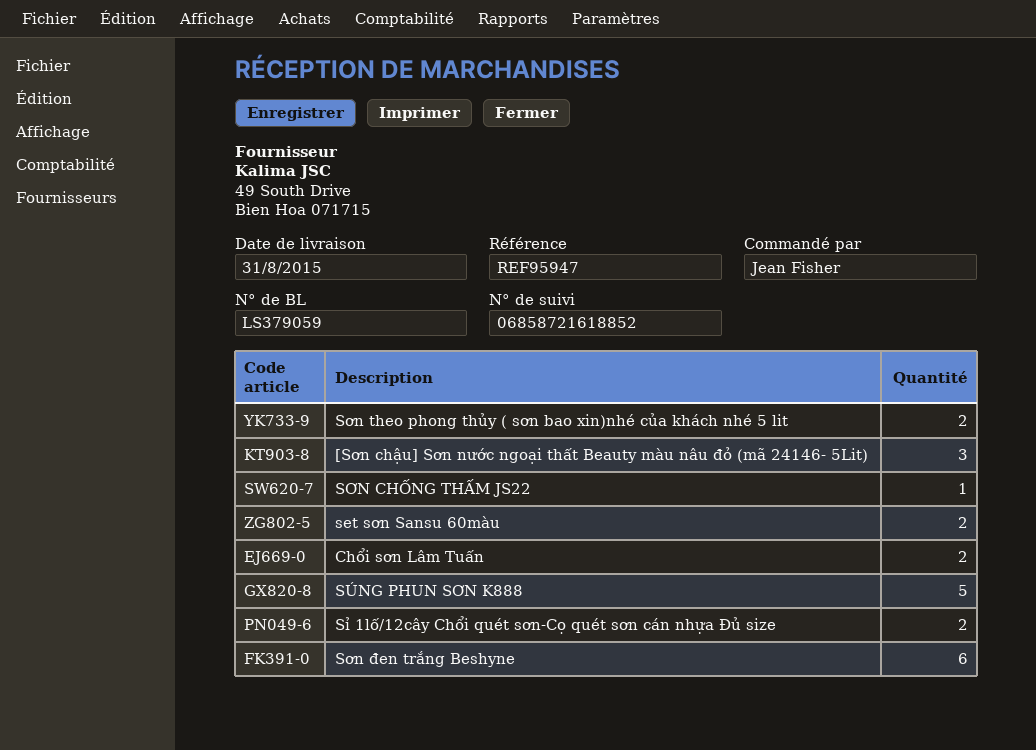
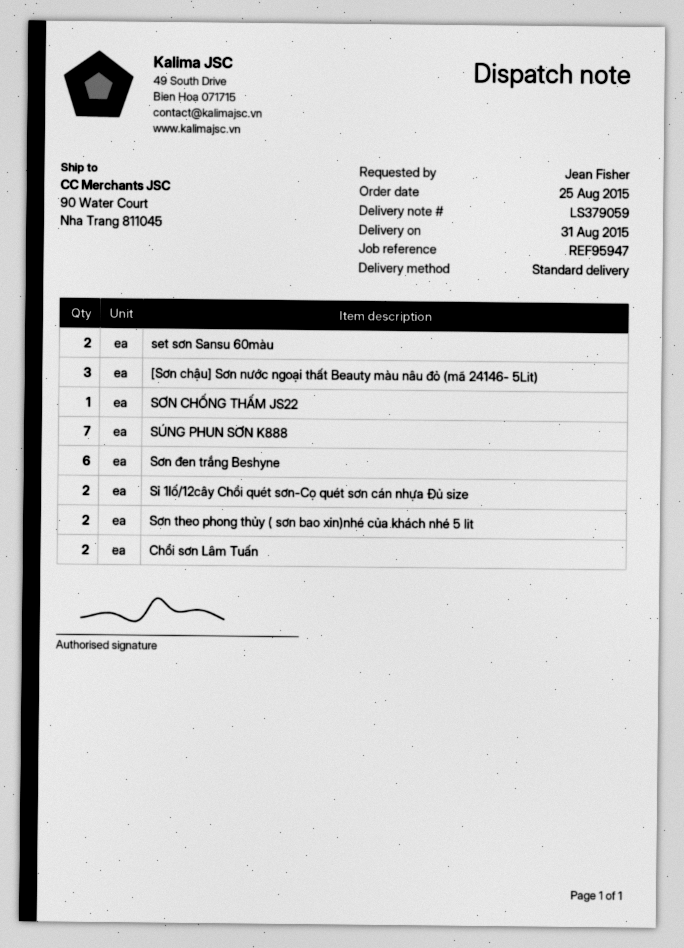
SÚNG PHUN SƠN K888: 5 -> 7

